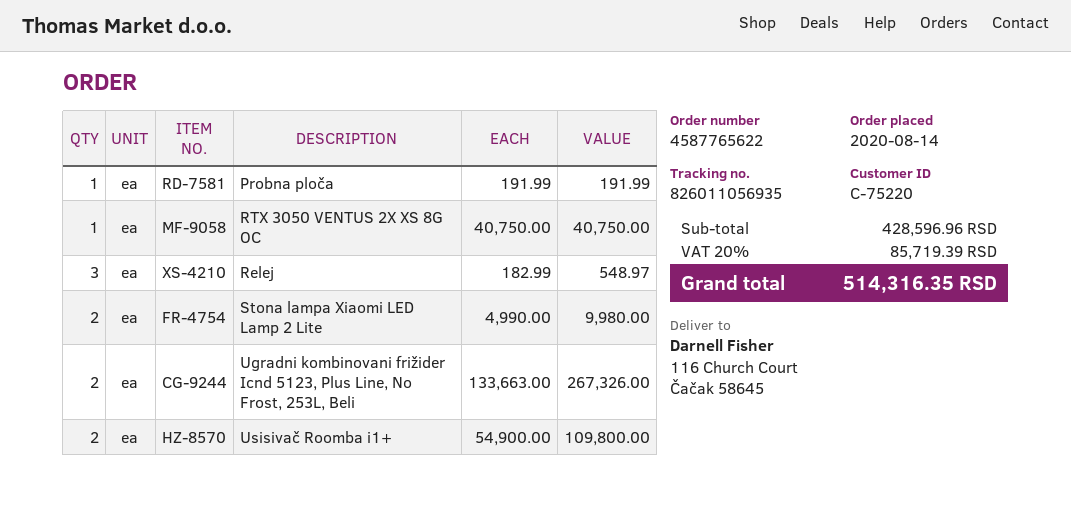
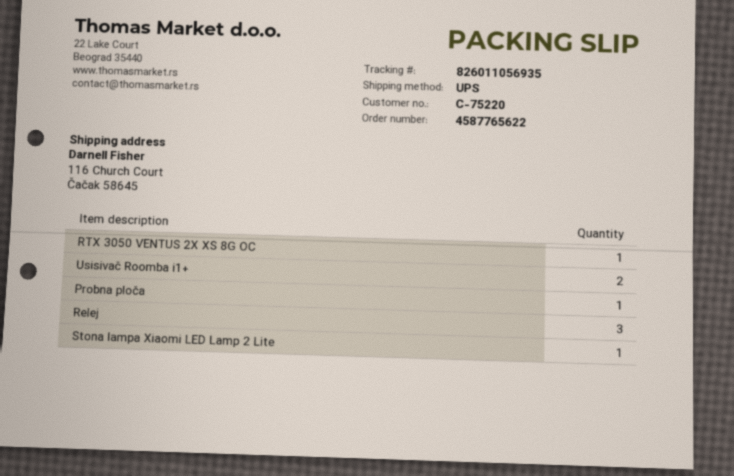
Stona lampa Xiaomi LED Lamp 2 Lite: 2 -> 1
Ugradni kombinovani frižider Icnd 5123, Plus Line, No Frost, 253L, Beli: 2 -> none

